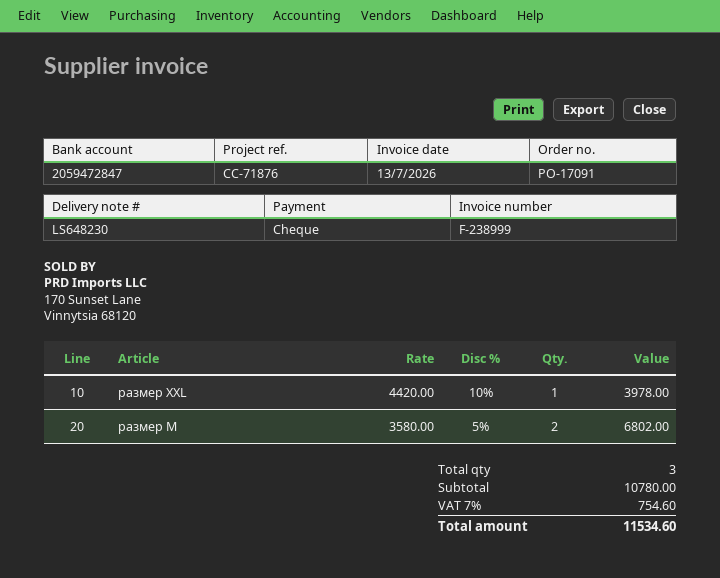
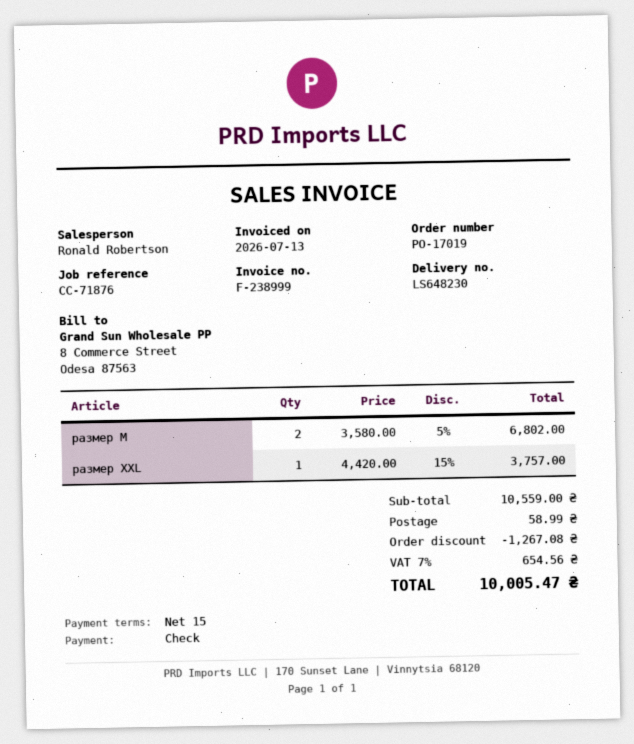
order number: PO-17091 -> PO-17019
размер XXL: 1 x 4420.00 - 10% = 3978.00 -> 1 x 4420.00 - 15% = 3757.00
subtotal: 10780.00 -> 10559.00
discount: none -> 1267.08
shipping: none -> 58.99
tax: 7% = 754.60 -> 7% = 654.56
total: 11534.60 -> 10005.47

